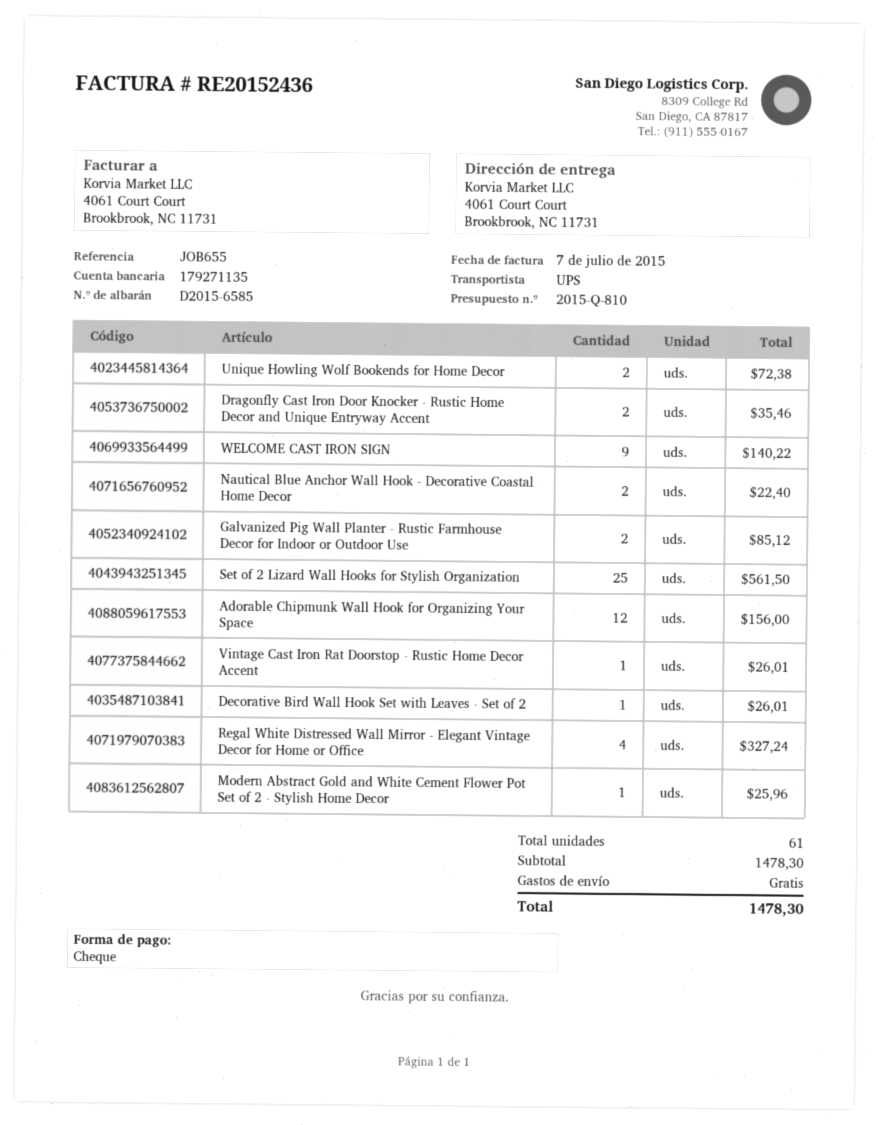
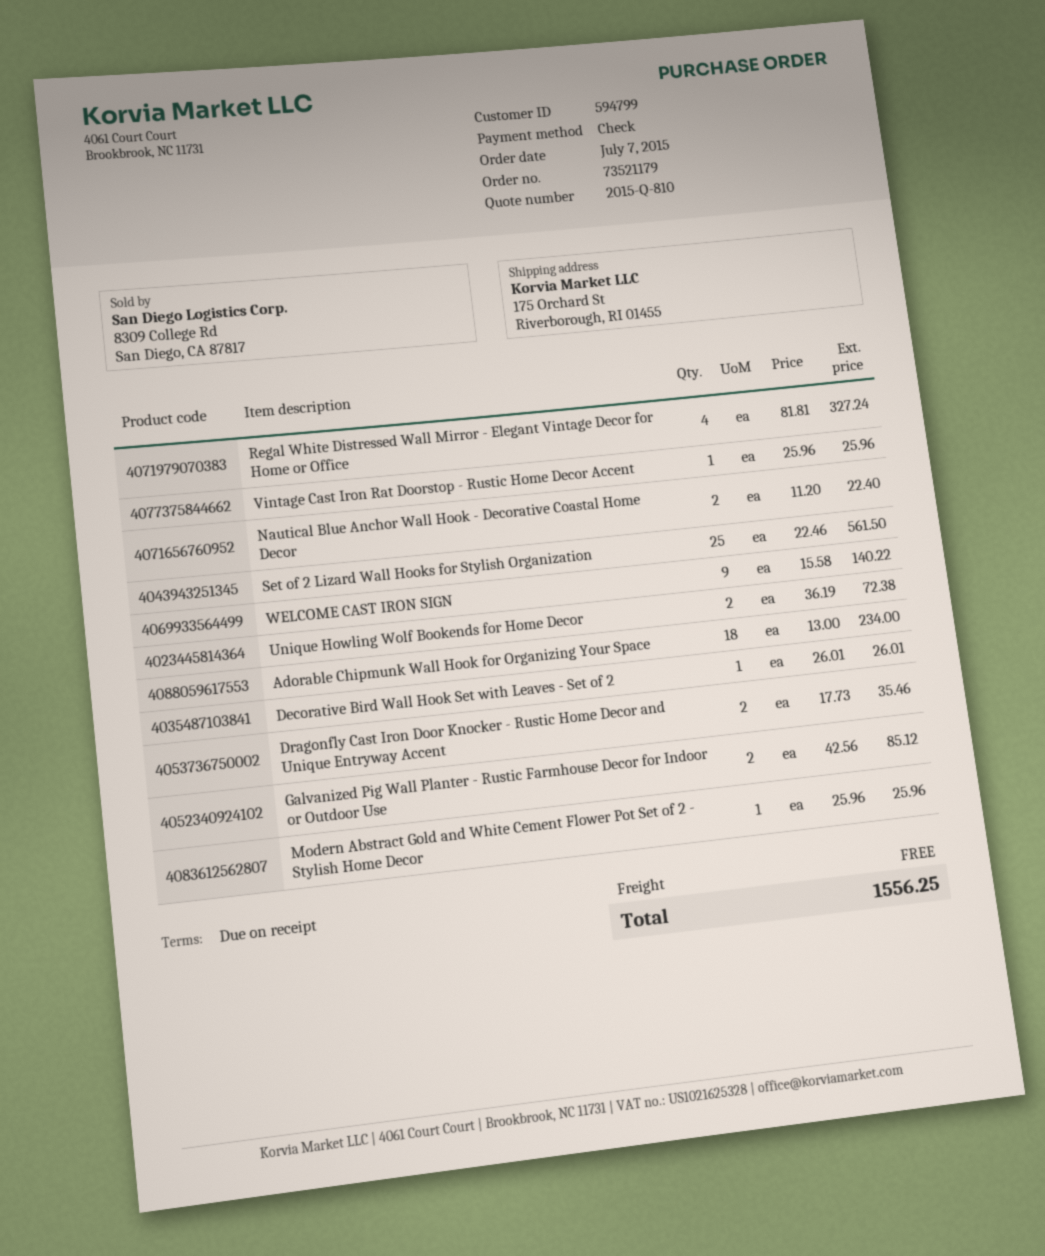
ship to: 4061 Court Court, Brookbrook, NC 11731 -> 175 Orchard St, Riverborough, RI 01455
Adorable Chipmunk Wall Hook for Organizing Your Space: 12 for 156.00 -> 18 for 234.00
Vintage Cast Iron Rat Doorstop - Rustic Home Decor Accent: 1 for 26.01 -> 1 for 25.96
total: 1478.30 -> 1556.25

